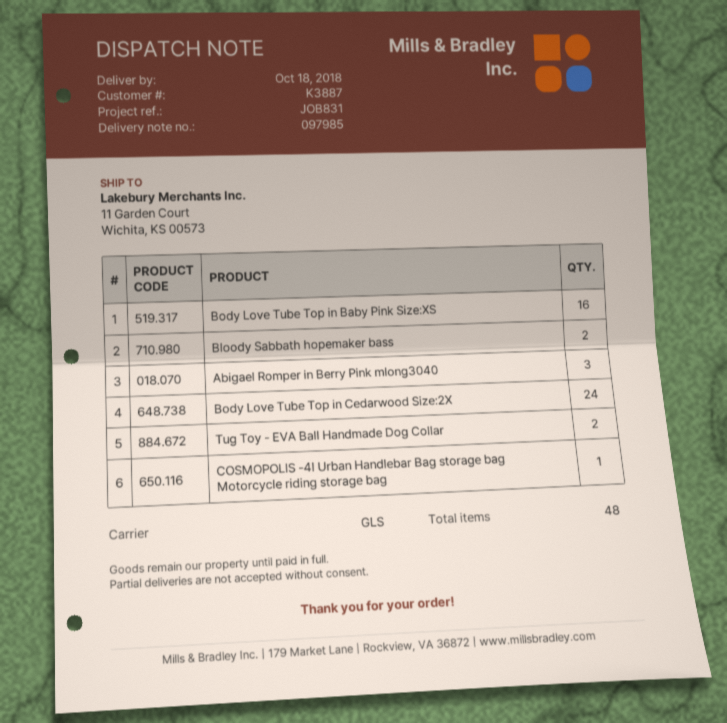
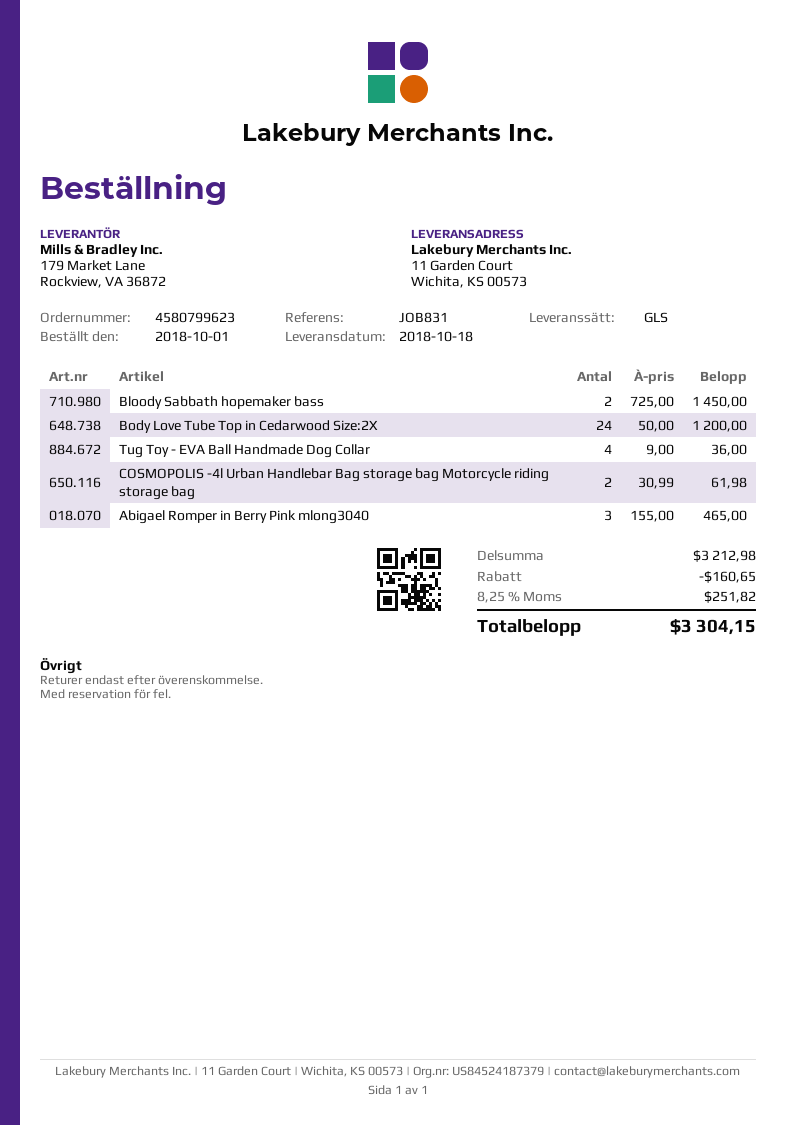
Body Love Tube Top in Baby Pink Size:XS: 16 -> none
Tug Toy - EVA Ball Handmade Dog Collar: 2 -> 4
COSMOPOLIS -4l Urban Handlebar Bag storage bag Motorcycle riding storage bag: 1 -> 2

